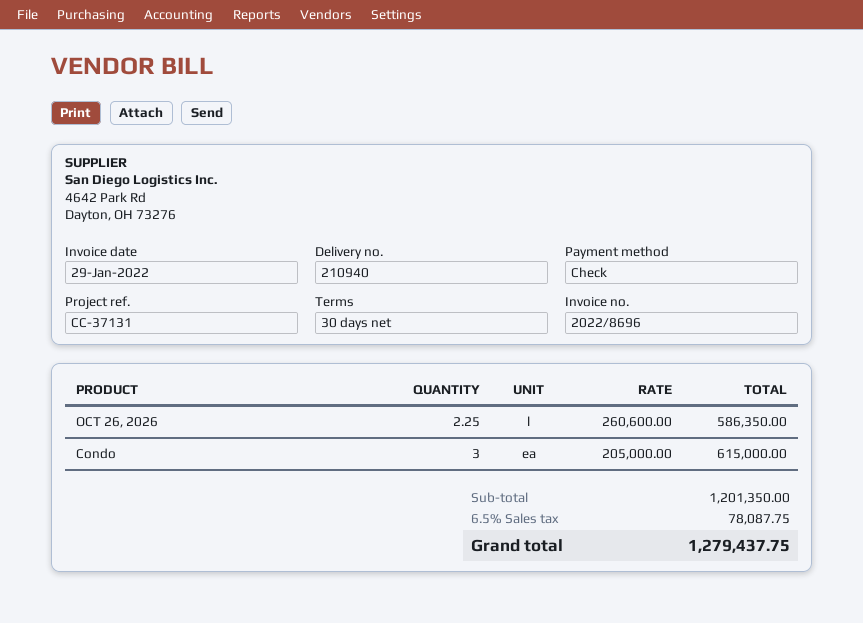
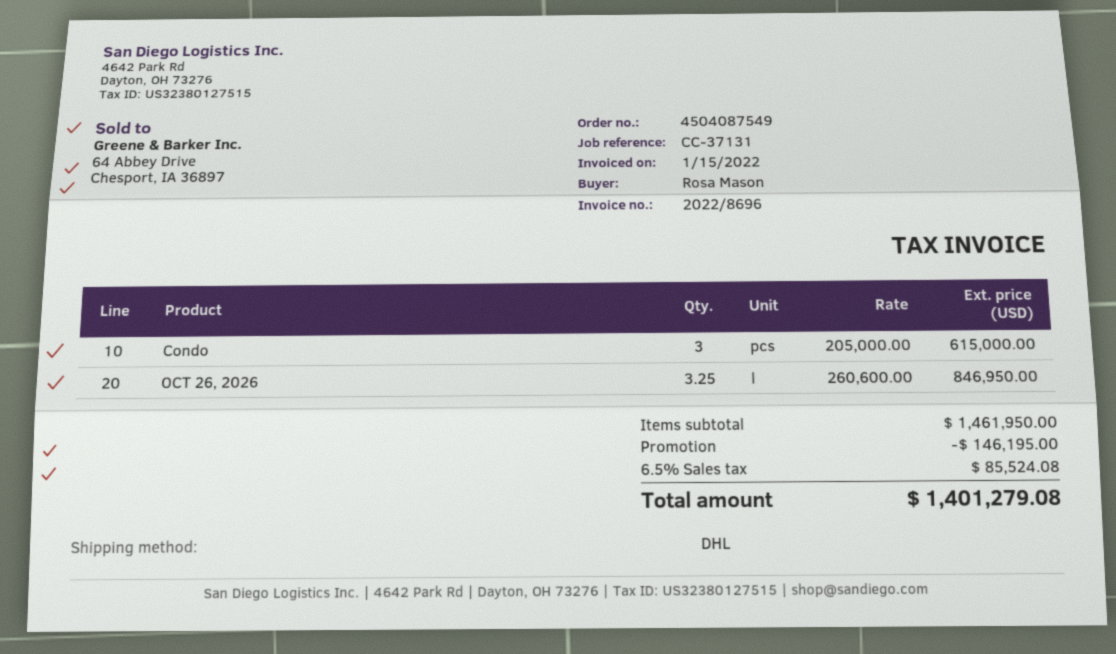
invoice date: 2022-01-29 -> 2022-01-15
OCT 26, 2026: 2.25 x 260600.00 = 586350.00 -> 3.25 x 260600.00 = 846950.00
subtotal: 1201350.00 -> 1461950.00
discount: none -> 146195.00
tax: 6.5% = 78087.75 -> 6.5% = 85524.08
total: 1279437.75 -> 1401279.08

